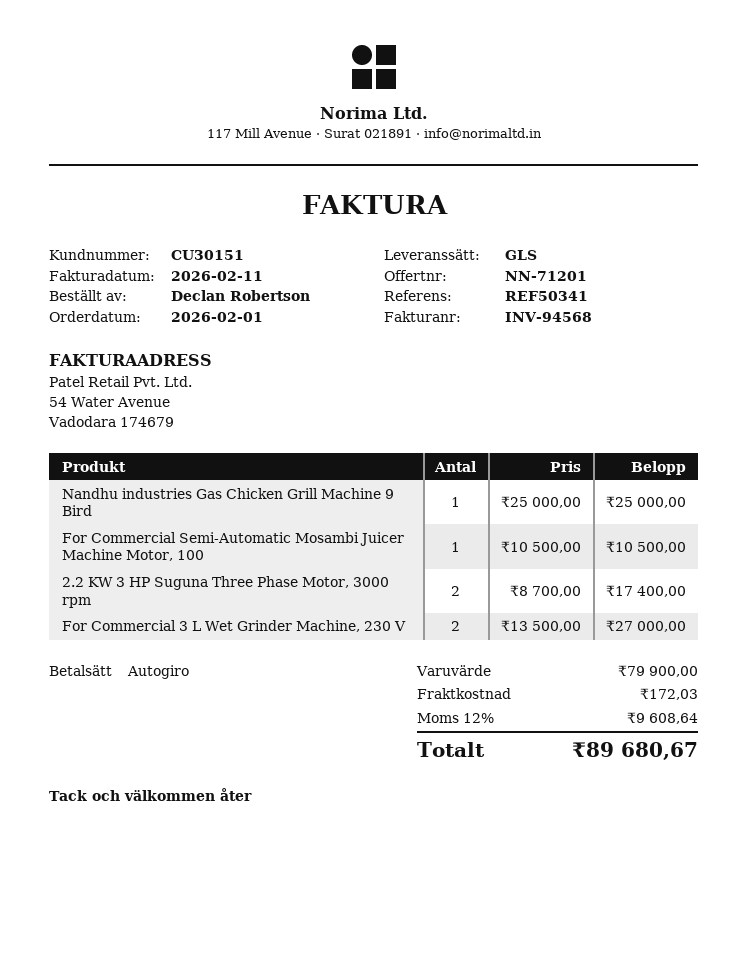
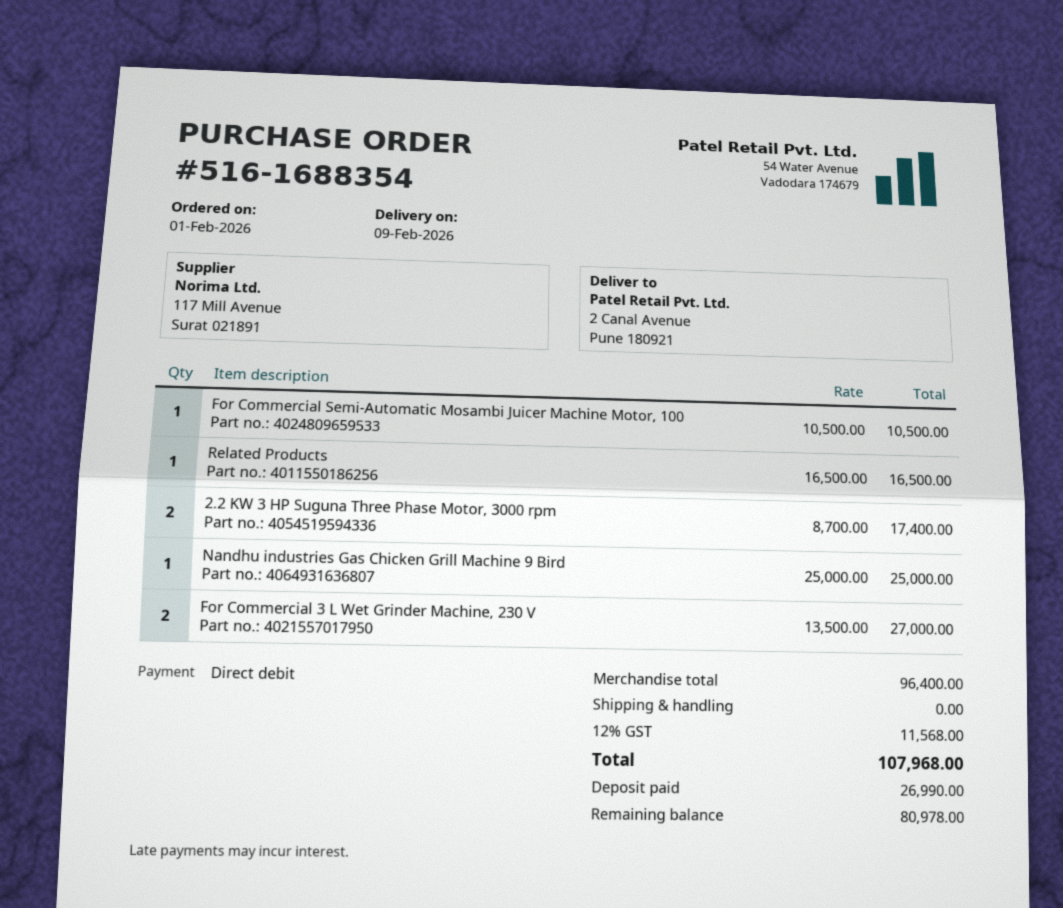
Related Products: none -> 1 x 16500.00 = 16500.00
subtotal: 79900.00 -> 96400.00
shipping: 172.03 -> 0.00
tax: 12% = 9608.64 -> 12% = 11568.00
total: 89680.67 -> 107968.00

